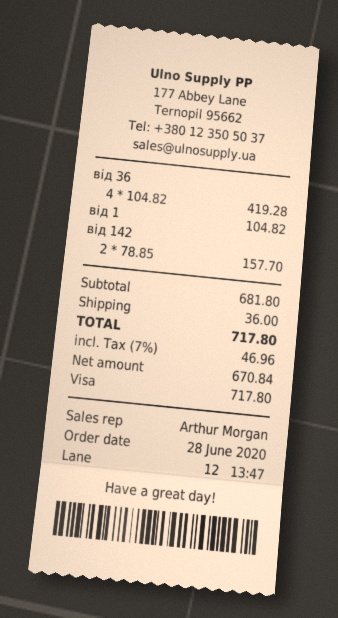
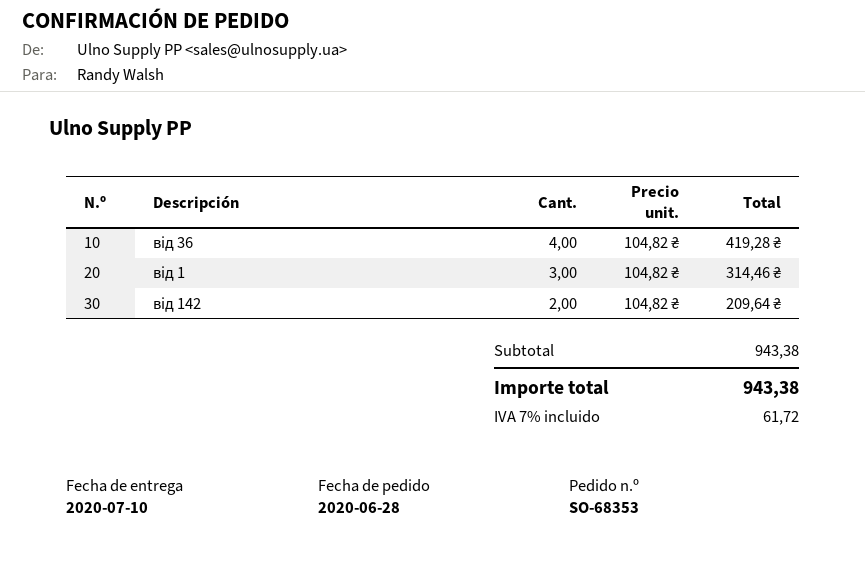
від 1: 1 x 104.82 = 104.82 -> 3 x 104.82 = 314.46
від 142: 2 x 78.85 = 157.70 -> 2 x 104.82 = 209.64
subtotal: 681.80 -> 943.38
shipping: 36.00 -> none
tax: 7% = 46.96 -> 7% = 61.72
total: 717.80 -> 943.38

